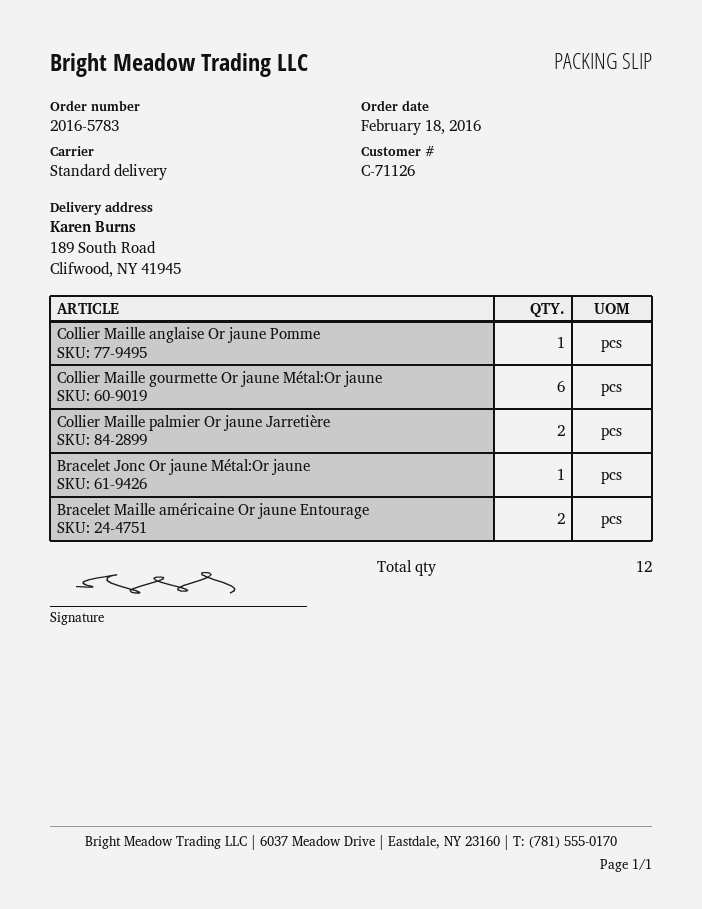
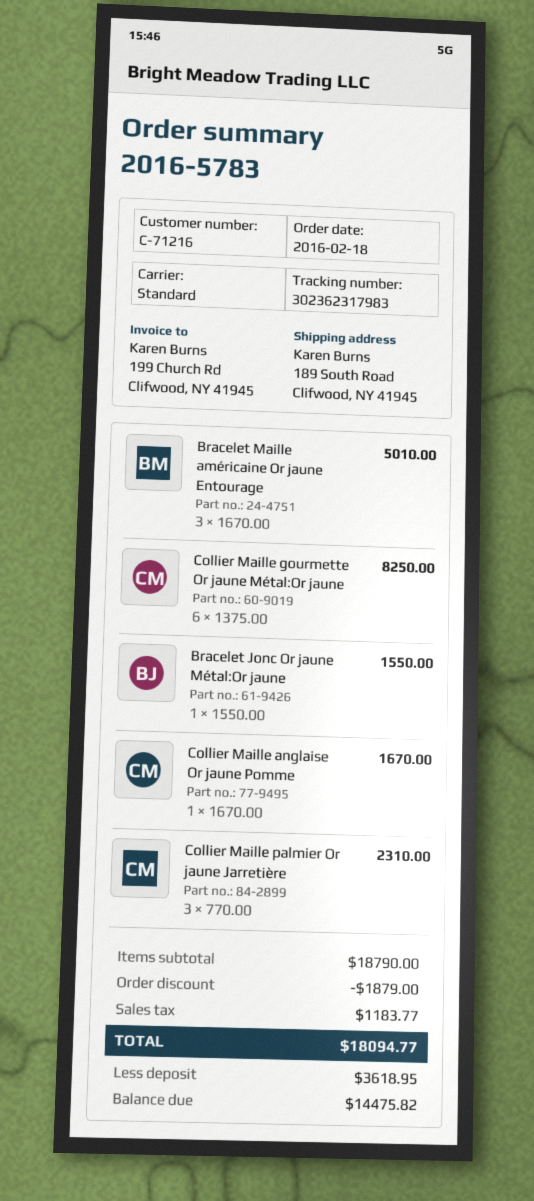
customer number: C-71126 -> C-71216
Collier Maille palmier Or jaune Jarretière: 2 -> 3
Bracelet Maille américaine Or jaune Entourage: 2 -> 3

